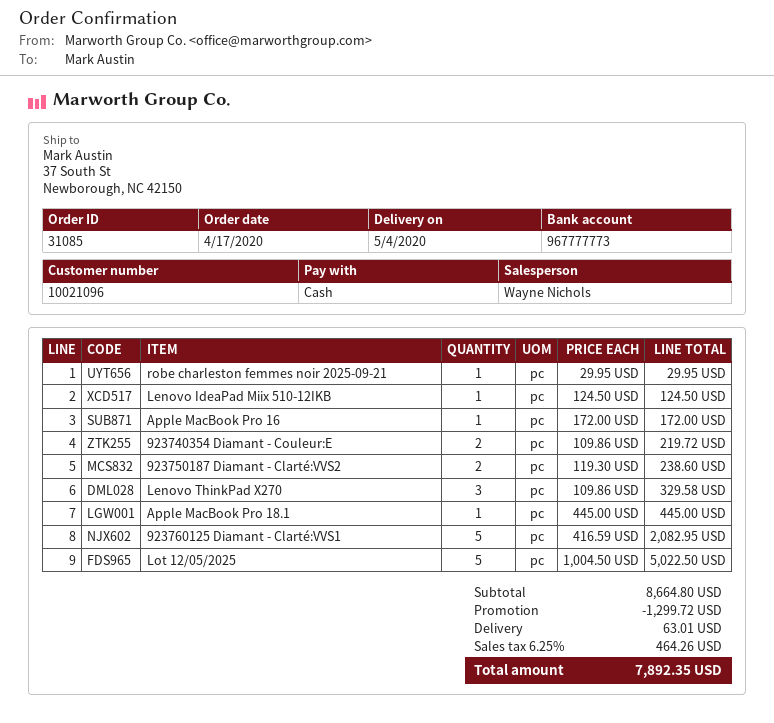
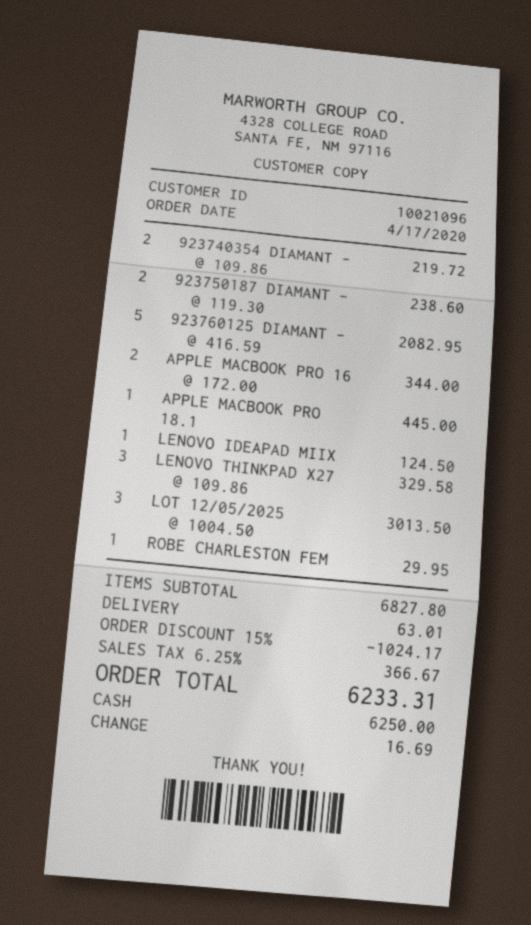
Apple MacBook Pro 16: 1 x 172.00 = 172.00 -> 2 x 172.00 = 344.00
Lot 12/05/2025: 5 x 1004.50 = 5022.50 -> 3 x 1004.50 = 3013.50
subtotal: 8664.80 -> 6827.80
discount: 1299.72 -> 1024.17
tax: 6.25% = 464.26 -> 6.25% = 366.67
total: 7892.35 -> 6233.31

